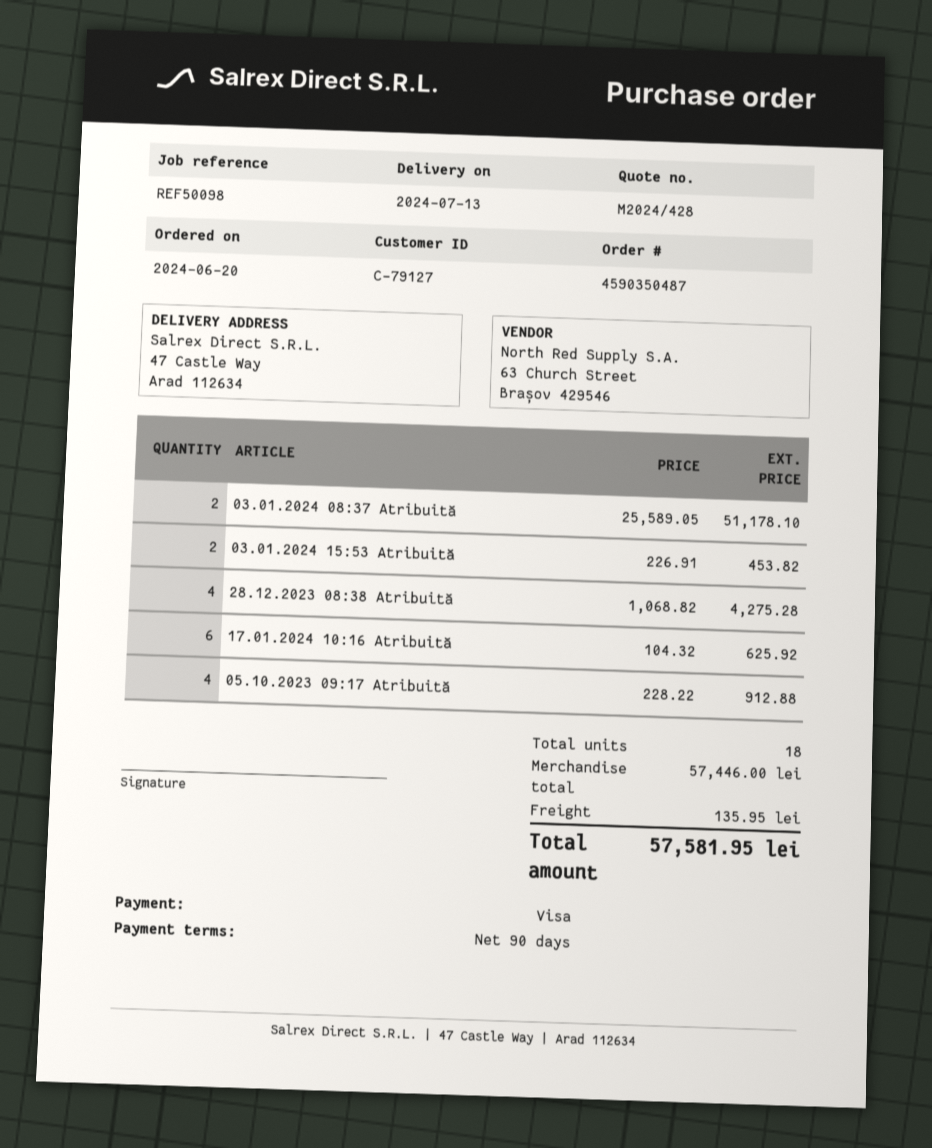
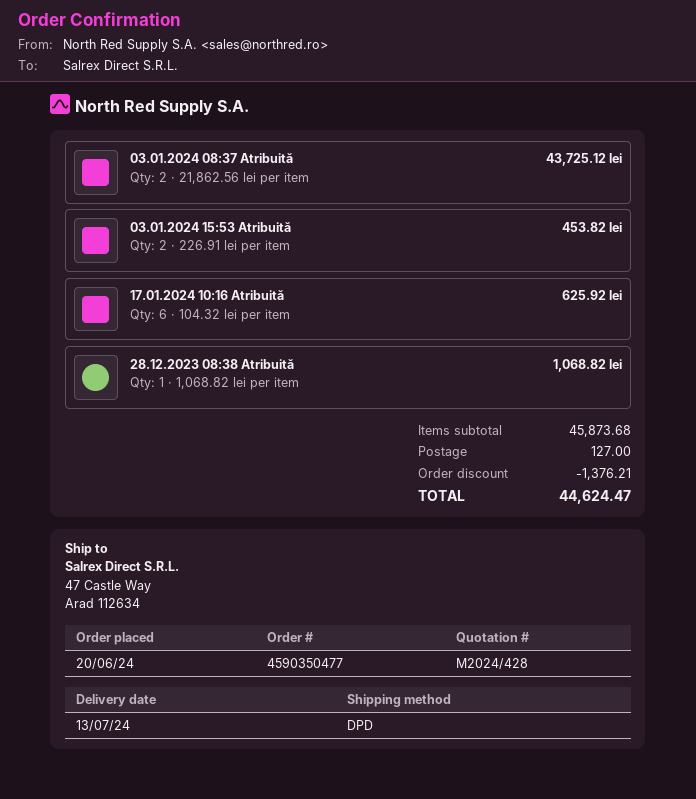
order number: 4590350487 -> 4590350477
03.01.2024 08:37 Atribuită: 2 x 25589.05 = 51178.10 -> 2 x 21862.56 = 43725.12
28.12.2023 08:38 Atribuită: 4 x 1068.82 = 4275.28 -> 1 x 1068.82 = 1068.82
05.10.2023 09:17 Atribuită: 4 x 228.22 = 912.88 -> none
subtotal: 57446.00 -> 45873.68
discount: none -> 1376.21
shipping: 135.95 -> 127.00
total: 57581.95 -> 44624.47

